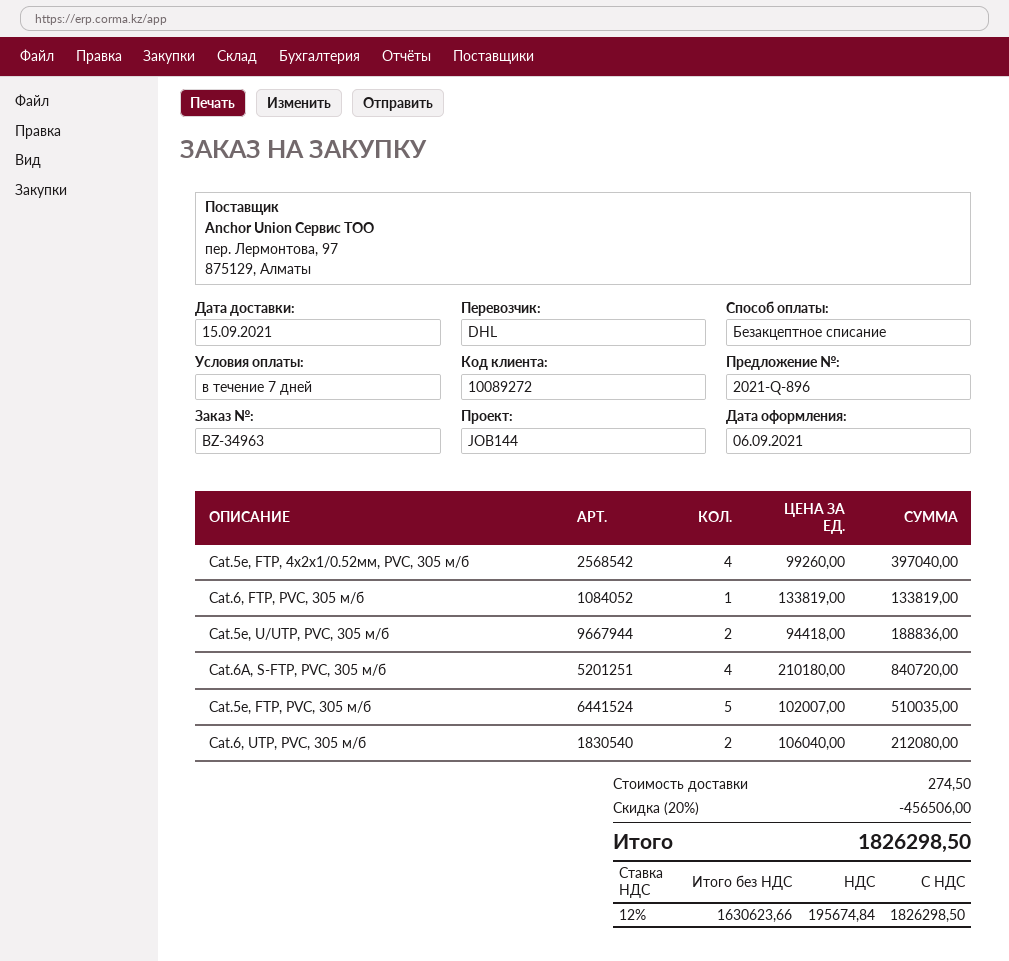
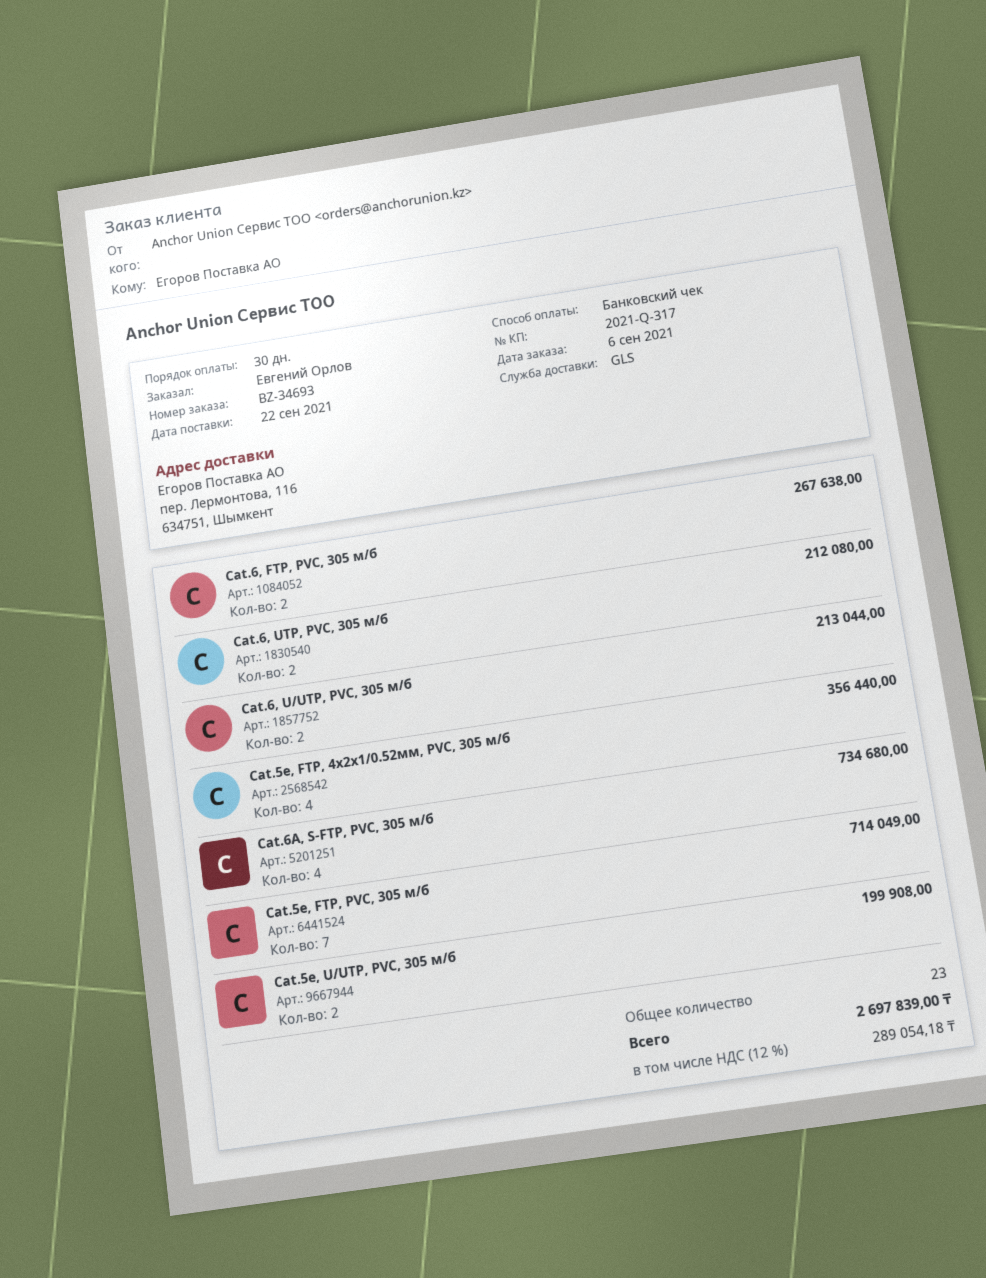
quote number: 2021-Q-896 -> 2021-Q-317
order number: BZ-34963 -> BZ-34693
delivery date: 2021-09-15 -> 2021-09-22
payment terms: 7 days -> 30 days
payment method: direct debit -> cheque
shipping method: DHL -> GLS
Cat.5e, FTP, 4x2x1/0.52мм, PVC, 305 м/б: 4 for 397040.00 -> 4 for 356440.00
Cat.6, FTP, PVC, 305 м/б: 1 for 133819.00 -> 2 for 267638.00
Cat.5e, U/UTP, PVC, 305 м/б: 2 for 188836.00 -> 2 for 199908.00
Cat.6A, S-FTP, PVC, 305 м/б: 4 for 840720.00 -> 4 for 734680.00
Cat.5e, FTP, PVC, 305 м/б: 5 for 510035.00 -> 7 for 714049.00
Cat.6, U/UTP, PVC, 305 м/б: none -> 2 for 213044.00
discount: 20% = 456506.00 -> none
shipping: 274.50 -> none
tax: 12% = 195674.84 -> 12% = 289054.18
total: 1826298.50 -> 2697839.00

